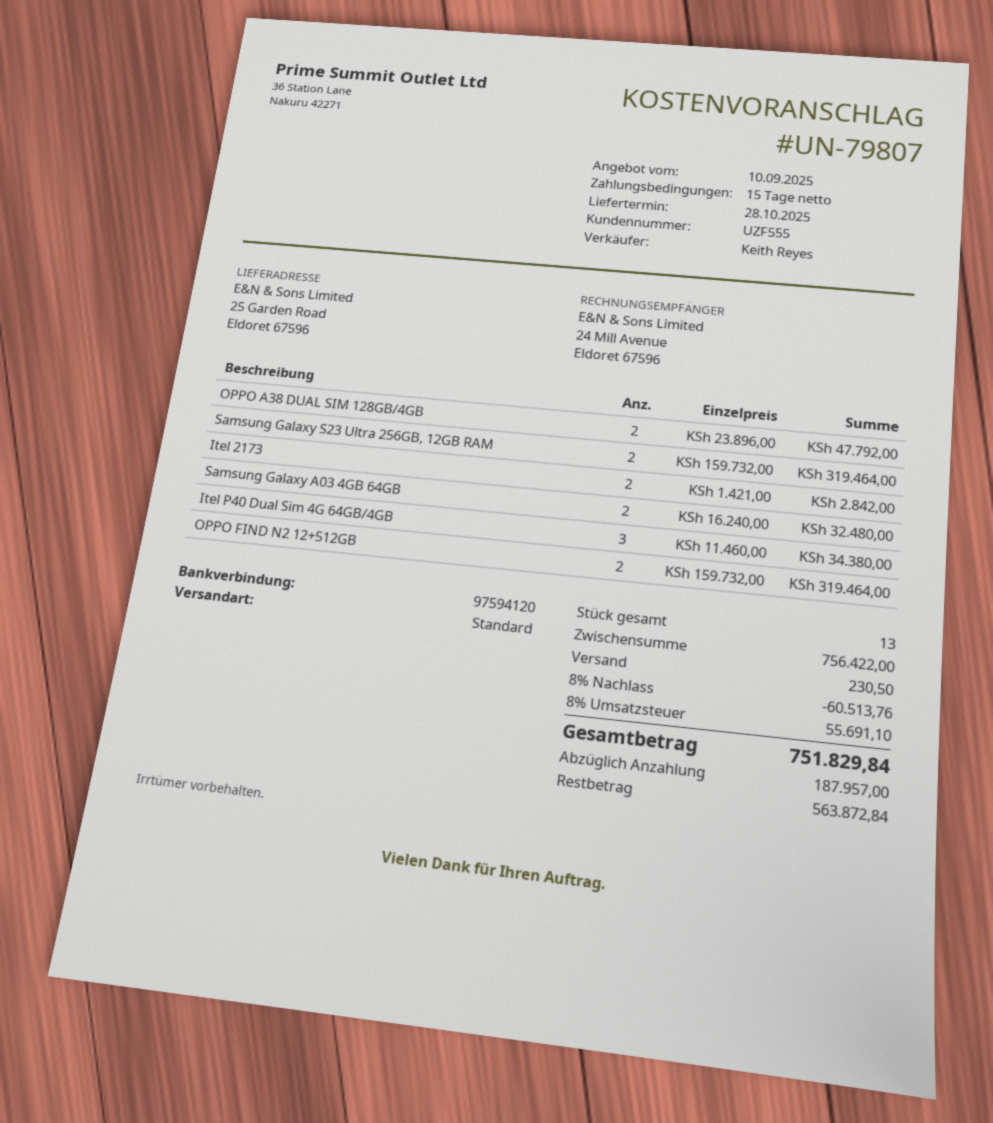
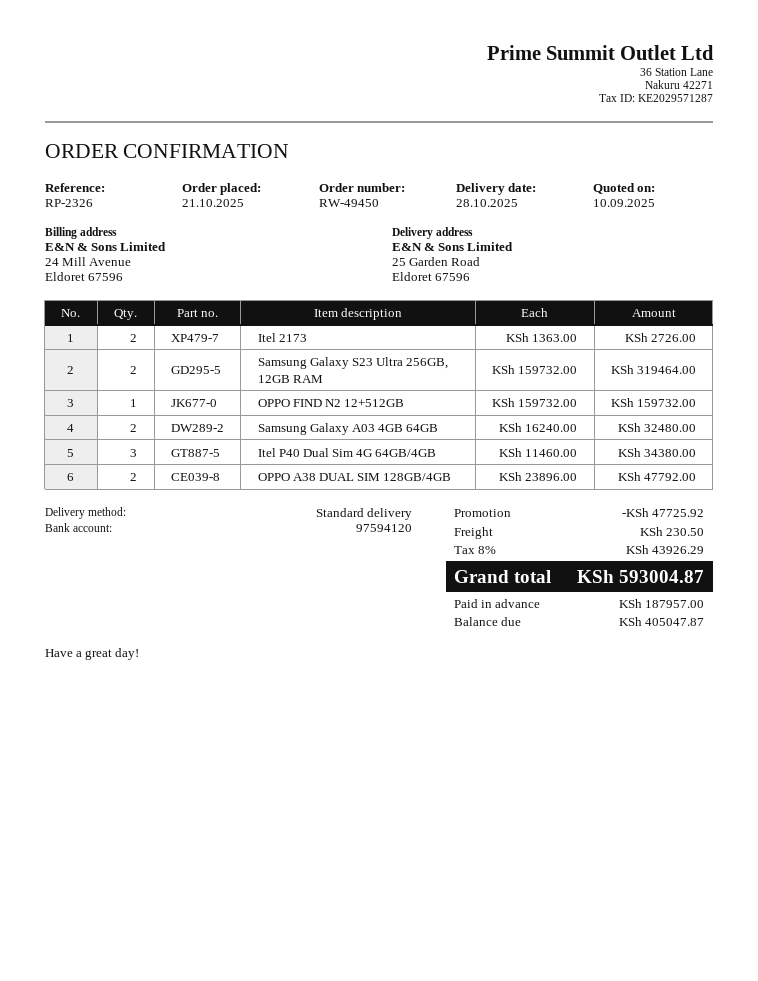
Itel 2173: 2 x 1421.00 = 2842.00 -> 2 x 1363.00 = 2726.00
OPPO FIND N2 12+512GB: 2 x 159732.00 = 319464.00 -> 1 x 159732.00 = 159732.00
discount: 60513.76 -> 47725.92
tax: 8% = 55691.10 -> 8% = 43926.29
total: 751829.84 -> 593004.87
balance: 563872.84 -> 405047.87

